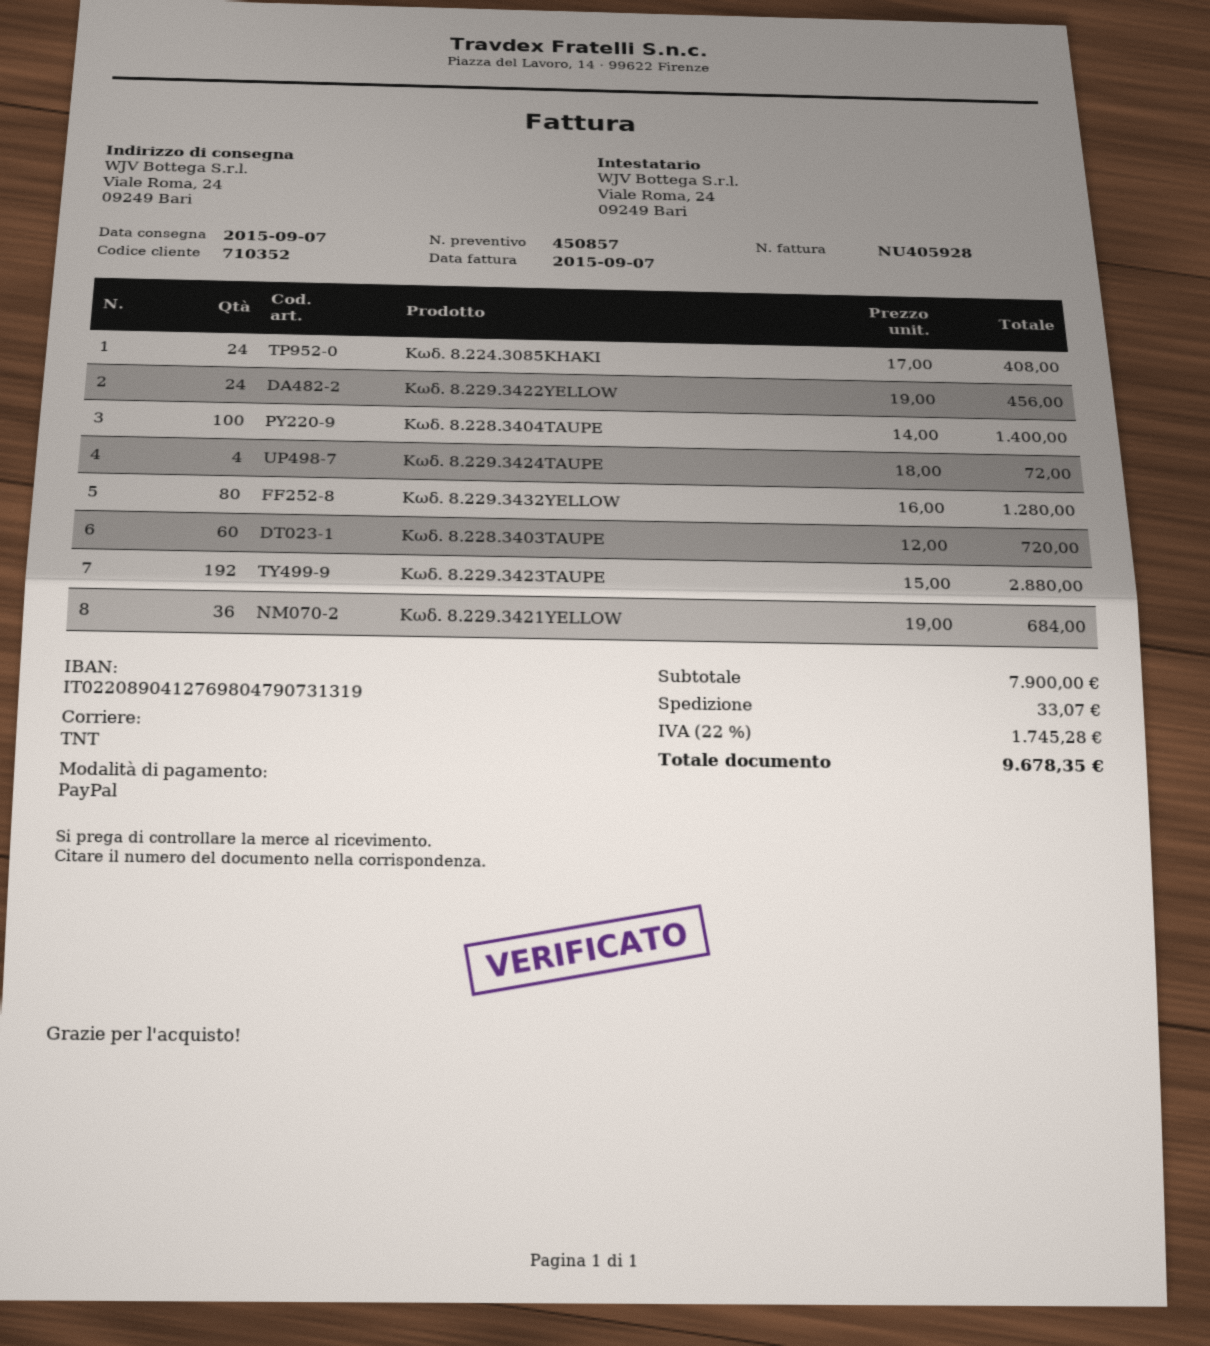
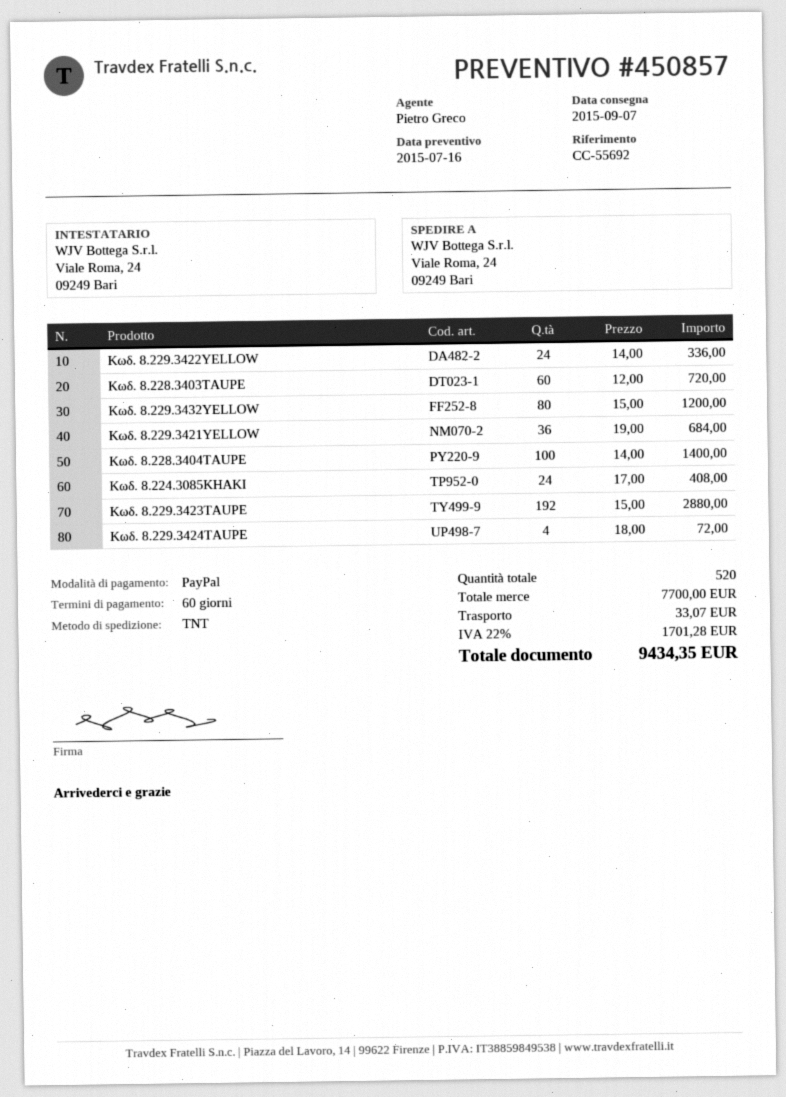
Κωδ. 8.229.3422YELLOW: 24 x 19.00 = 456.00 -> 24 x 14.00 = 336.00
Κωδ. 8.229.3432YELLOW: 80 x 16.00 = 1280.00 -> 80 x 15.00 = 1200.00
subtotal: 7900.00 -> 7700.00
tax: 22% = 1745.28 -> 22% = 1701.28
total: 9678.35 -> 9434.35

